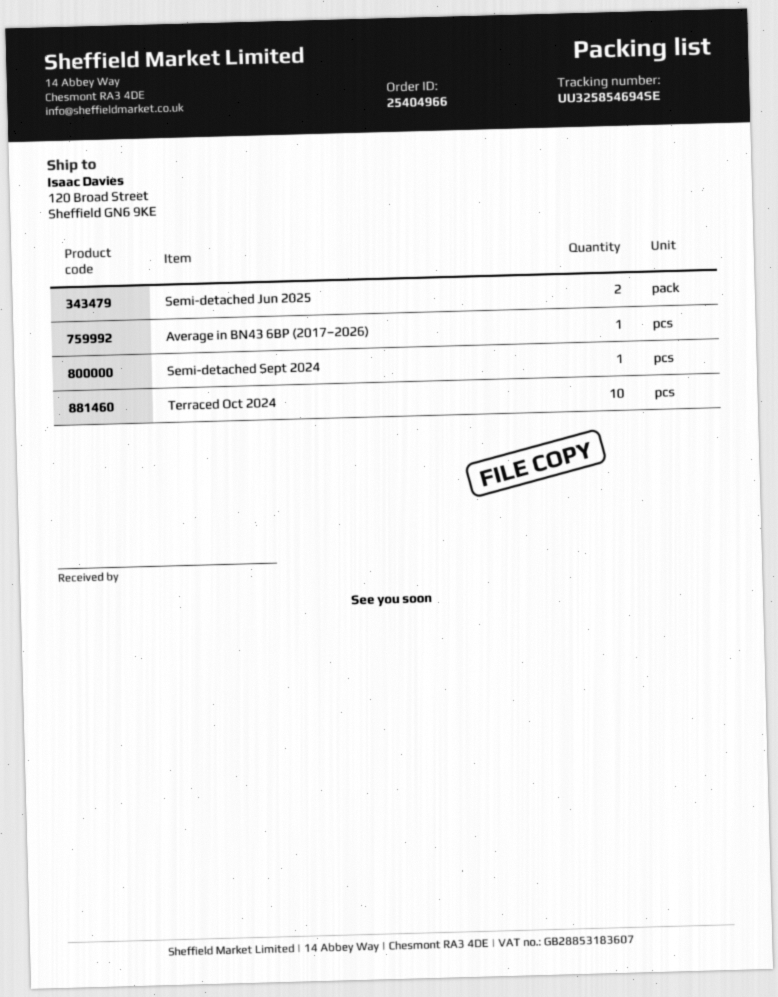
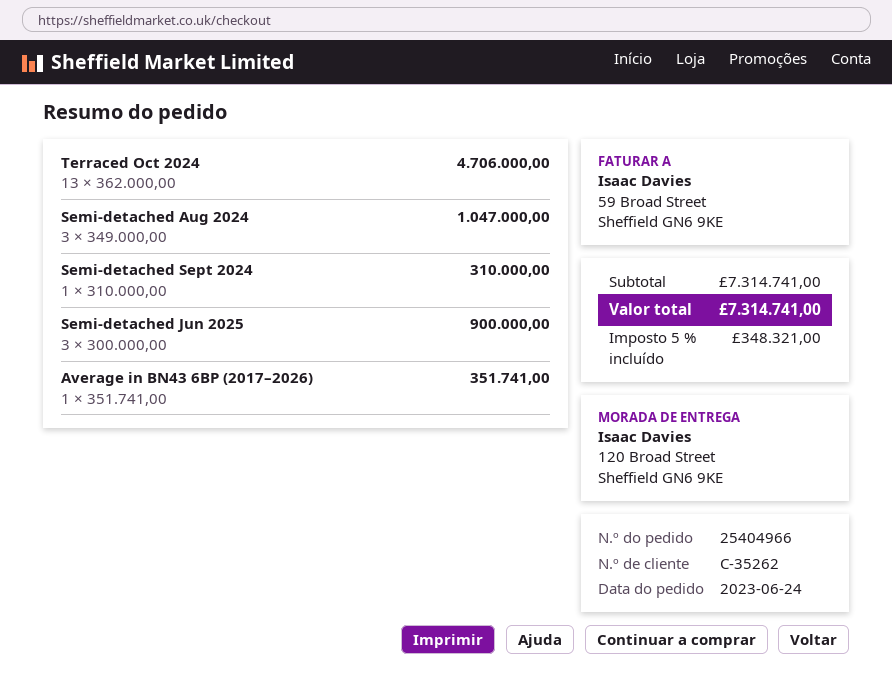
Semi-detached Jun 2025: 2 -> 3
Terraced Oct 2024: 10 -> 13
Semi-detached Aug 2024: none -> 3

